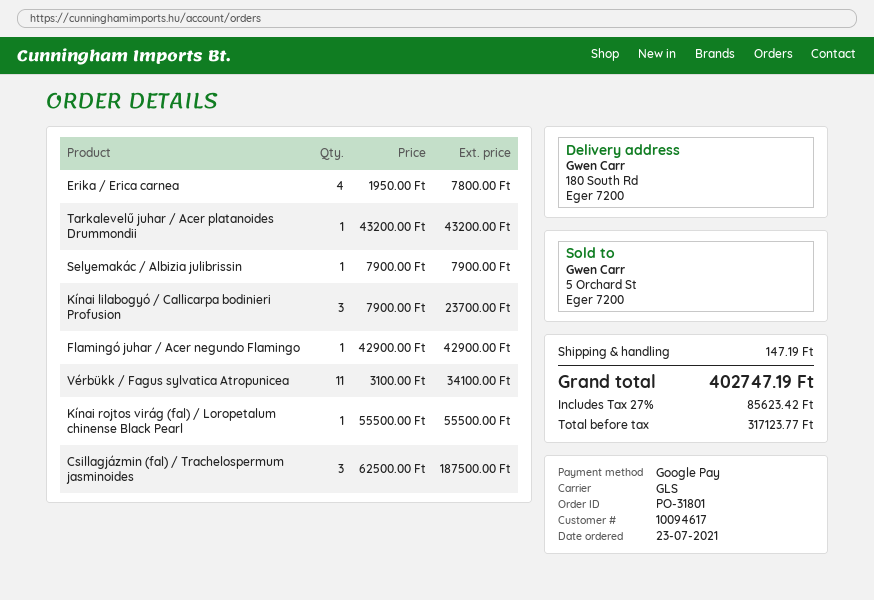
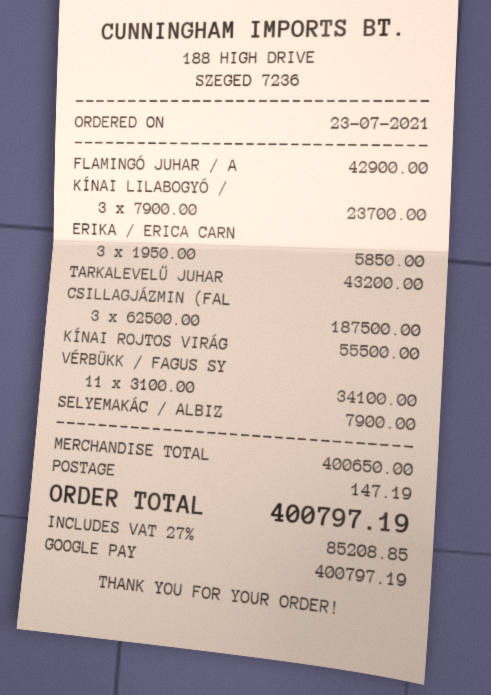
Erika / Erica carnea: 4 x 1950.00 = 7800.00 -> 3 x 1950.00 = 5850.00
tax: 27% = 85623.42 -> 27% = 85208.85
total: 402747.19 -> 400797.19

